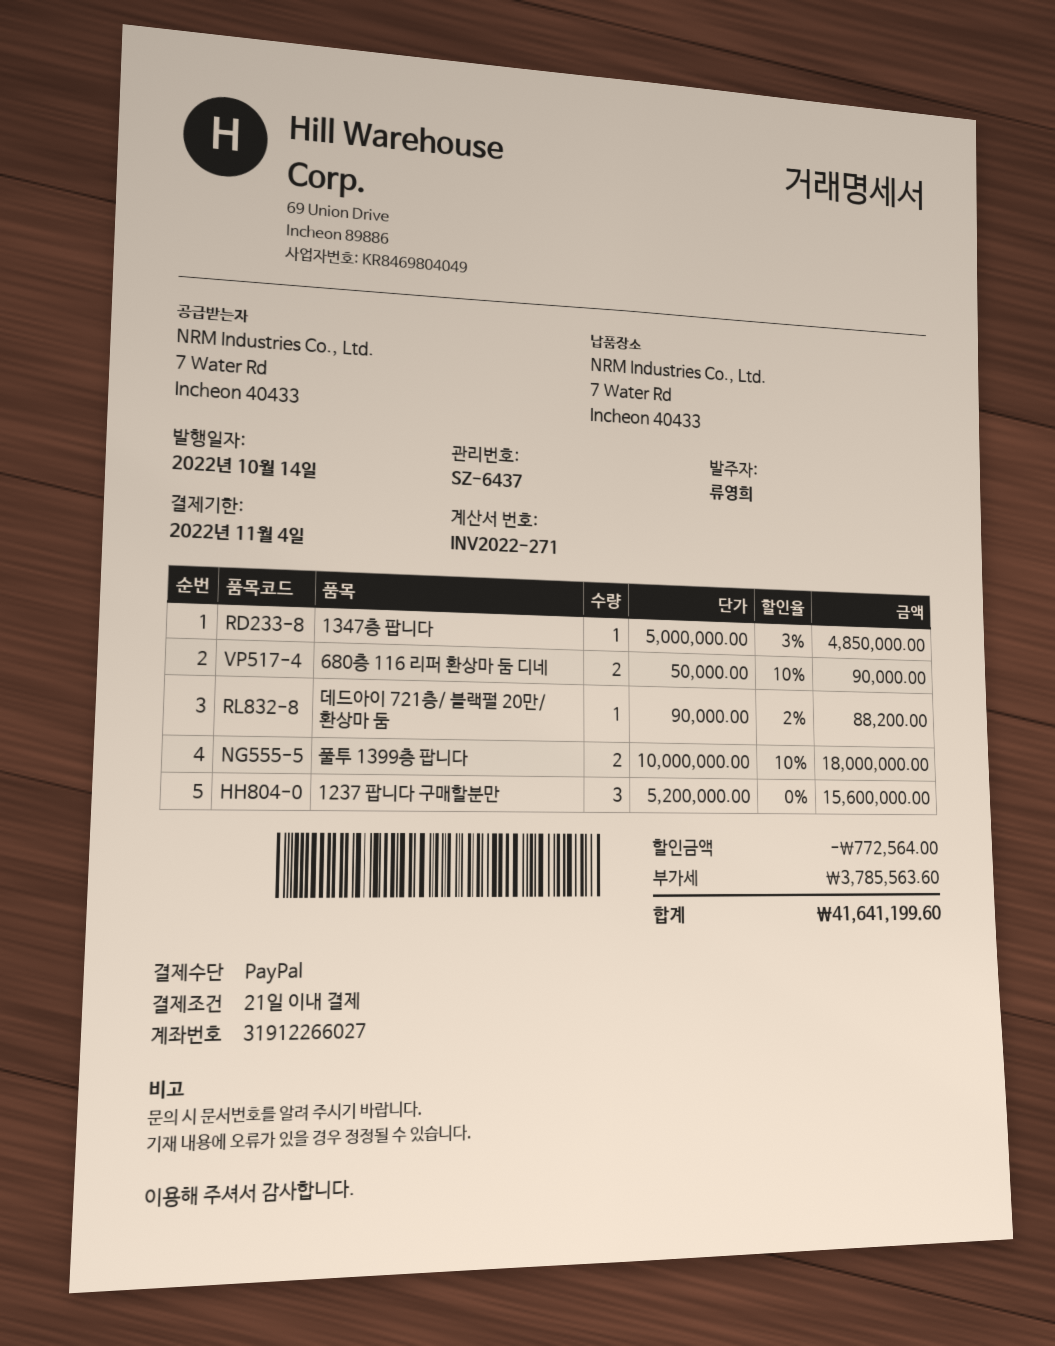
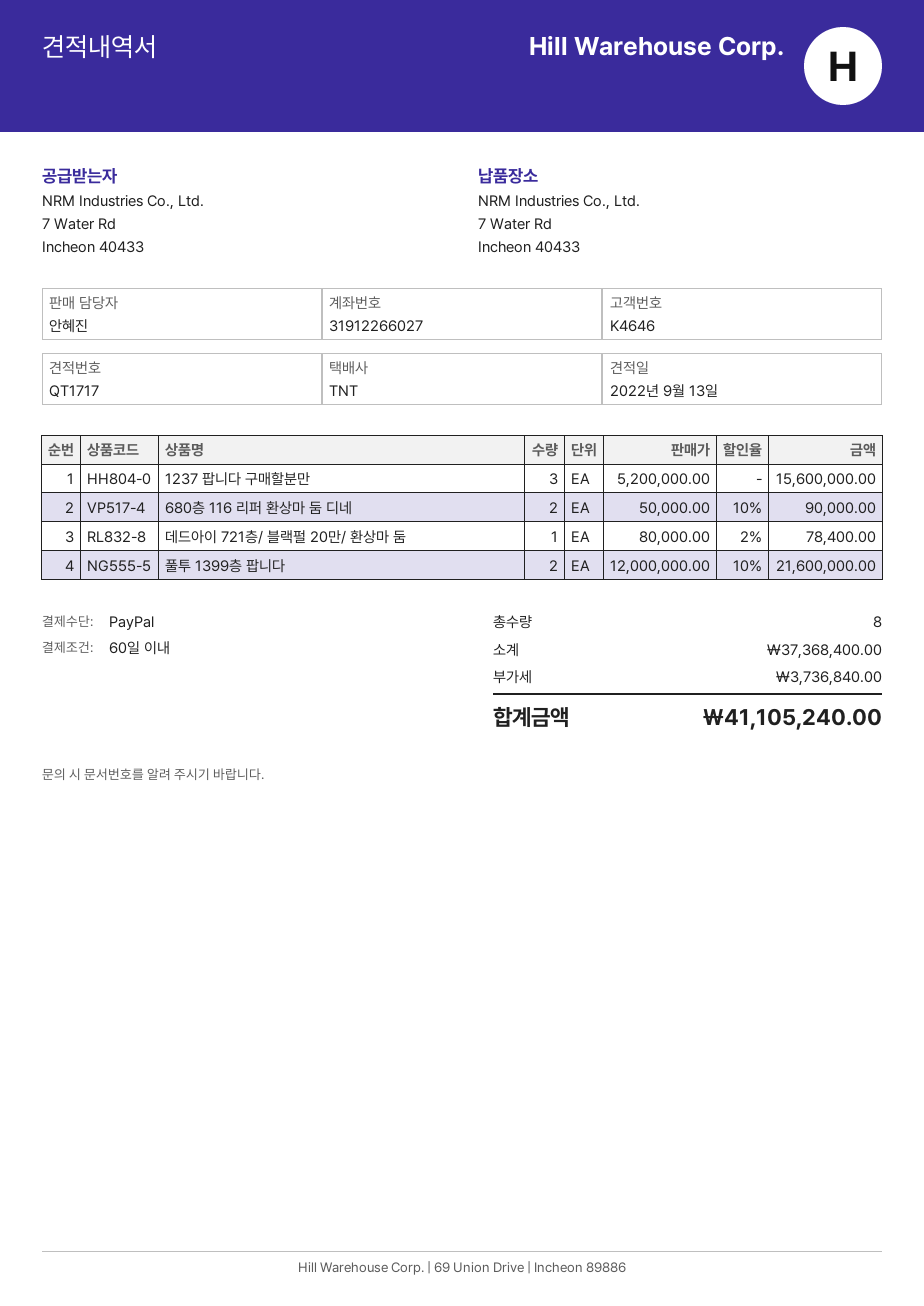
payment terms: 21 days -> 60 days
1347층 팝니다: 1 x 5000000.00 - 3% = 4850000.00 -> none
데드아이 721층/ 블랙펄 20만/ 환상마 둠: 1 x 90000.00 - 2% = 88200.00 -> 1 x 80000.00 - 2% = 78400.00
풀투 1399층 팝니다: 2 x 10000000.00 - 10% = 18000000.00 -> 2 x 12000000.00 - 10% = 21600000.00
discount: 772564.00 -> none
tax: 3785563.60 -> 3736840.00
total: 41641199.60 -> 41105240.00

